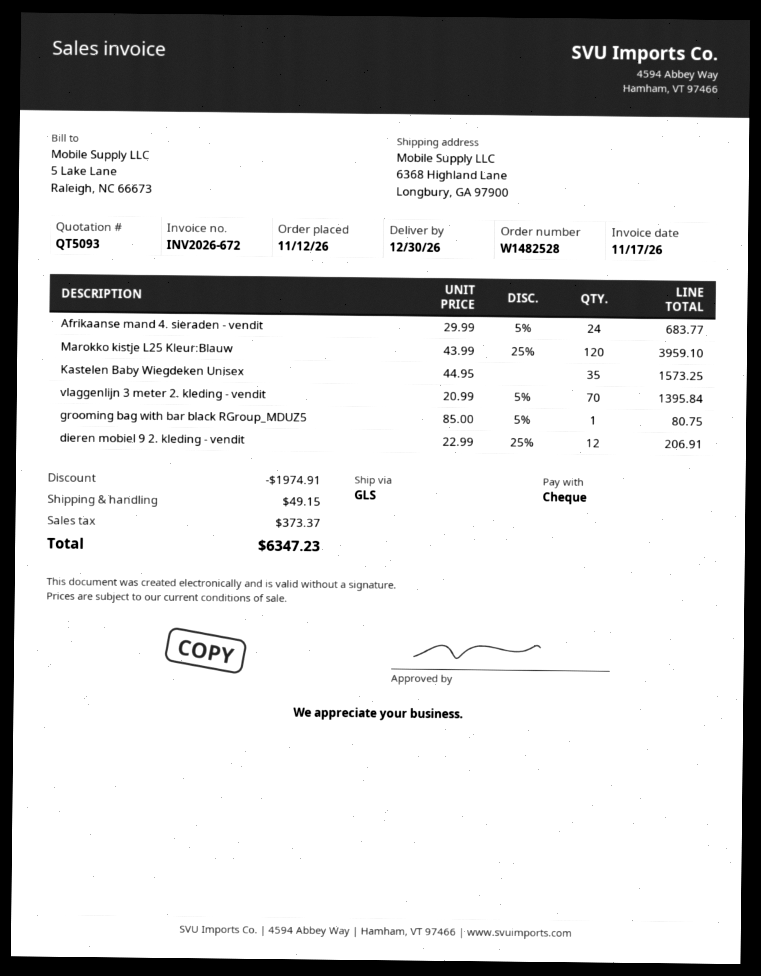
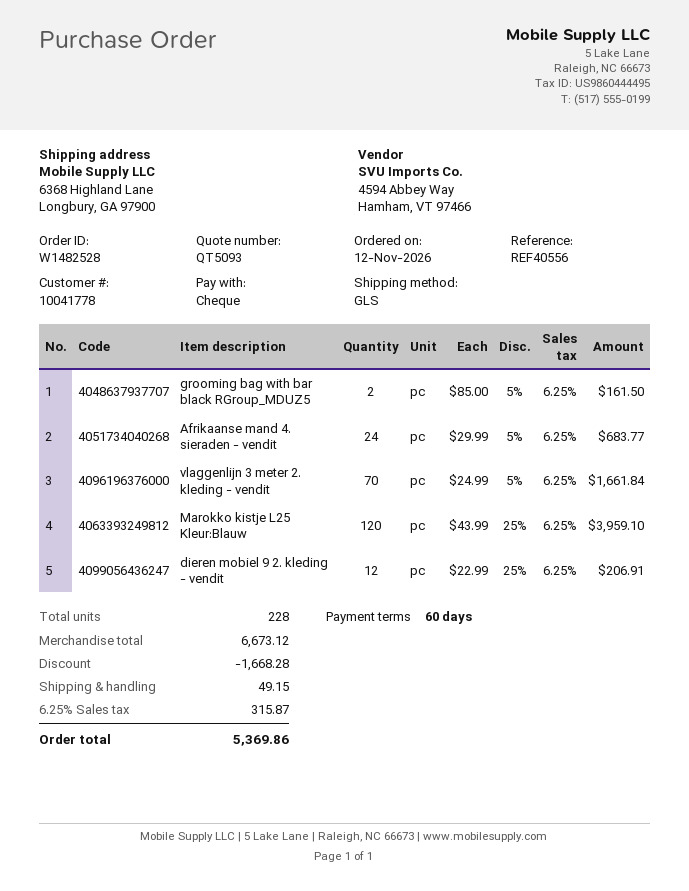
Kastelen Baby Wiegdeken Unisex: 35 x 44.95 = 1573.25 -> none
vlaggenlijn 3 meter 2. kleding - vendit: 70 x 20.99 - 5% = 1395.84 -> 70 x 24.99 - 5% = 1661.84
grooming bag with bar black RGroup_MDUZ5: 1 x 85.00 - 5% = 80.75 -> 2 x 85.00 - 5% = 161.50
discount: 1974.91 -> 1668.28
tax: 373.37 -> 315.87
total: 6347.23 -> 5369.86

